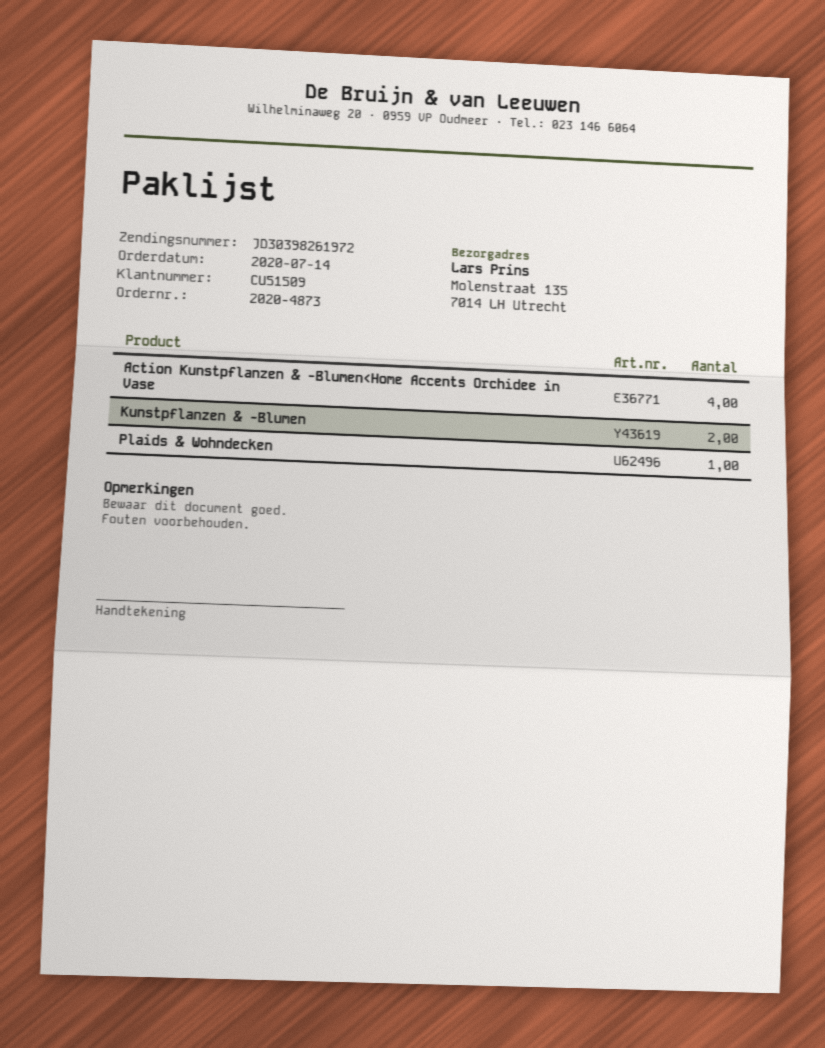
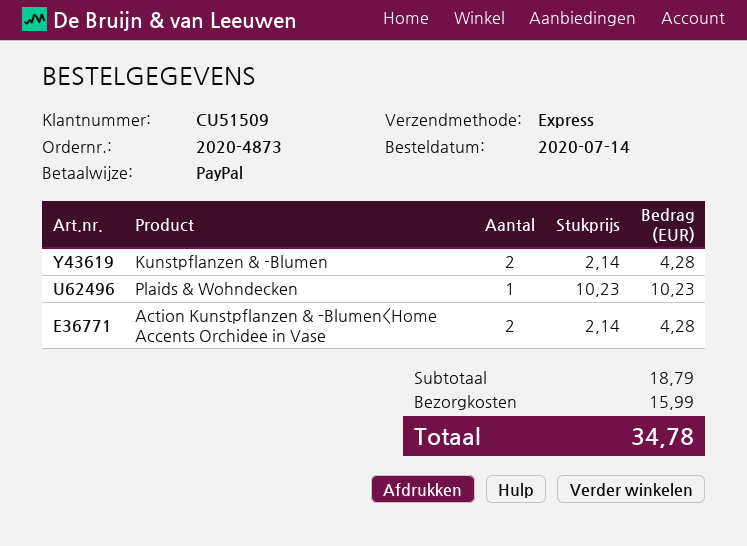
Action Kunstpflanzen & -Blumen<Home Accents Orchidee in Vase: 4 -> 2

